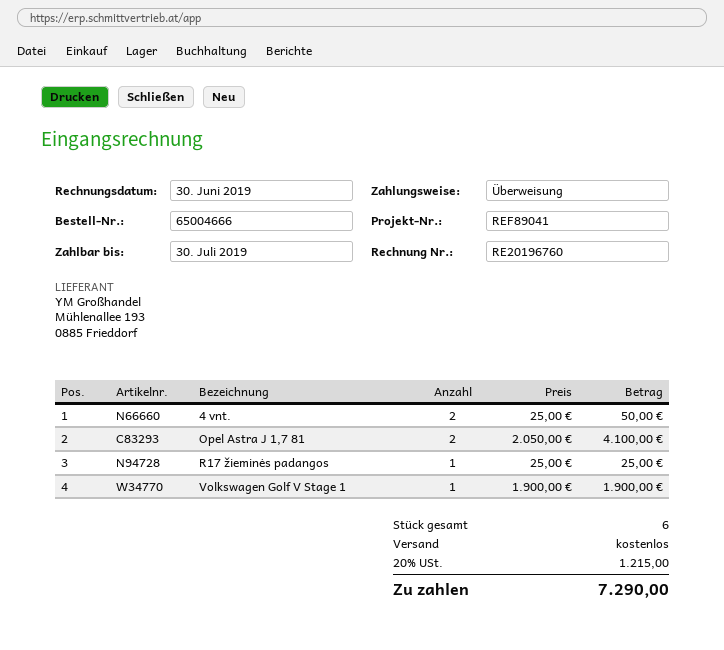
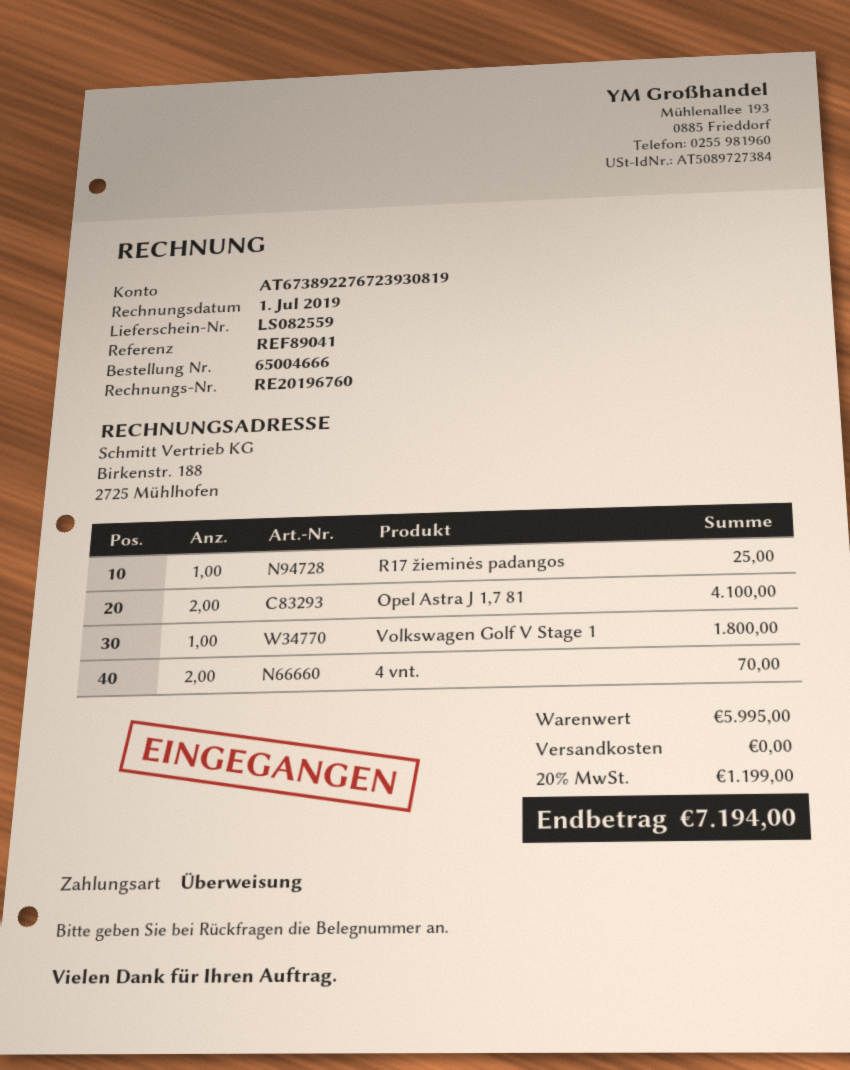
invoice date: 2019-06-30 -> 2019-07-01
4 vnt.: 2 for 50.00 -> 2 for 70.00
Volkswagen Golf V Stage 1: 1 for 1900.00 -> 1 for 1800.00
tax: 20% = 1215.00 -> 20% = 1199.00
total: 7290.00 -> 7194.00

